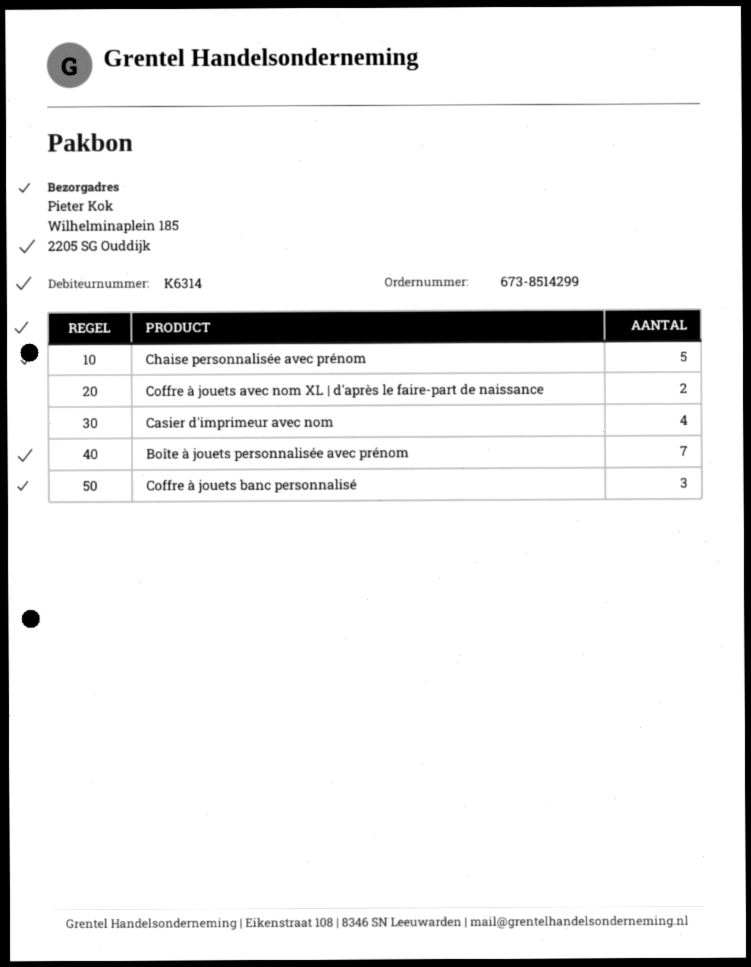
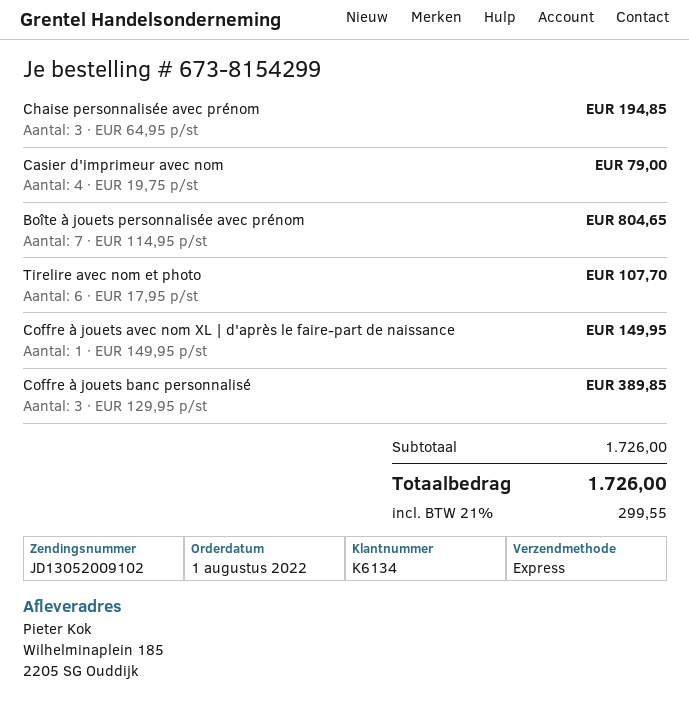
order number: 673-8514299 -> 673-8154299
customer number: K6314 -> K6134
Chaise personnalisée avec prénom: 5 -> 3
Coffre à jouets avec nom XL | d'après le faire-part de naissance: 2 -> 1
Tirelire avec nom et photo: none -> 6

